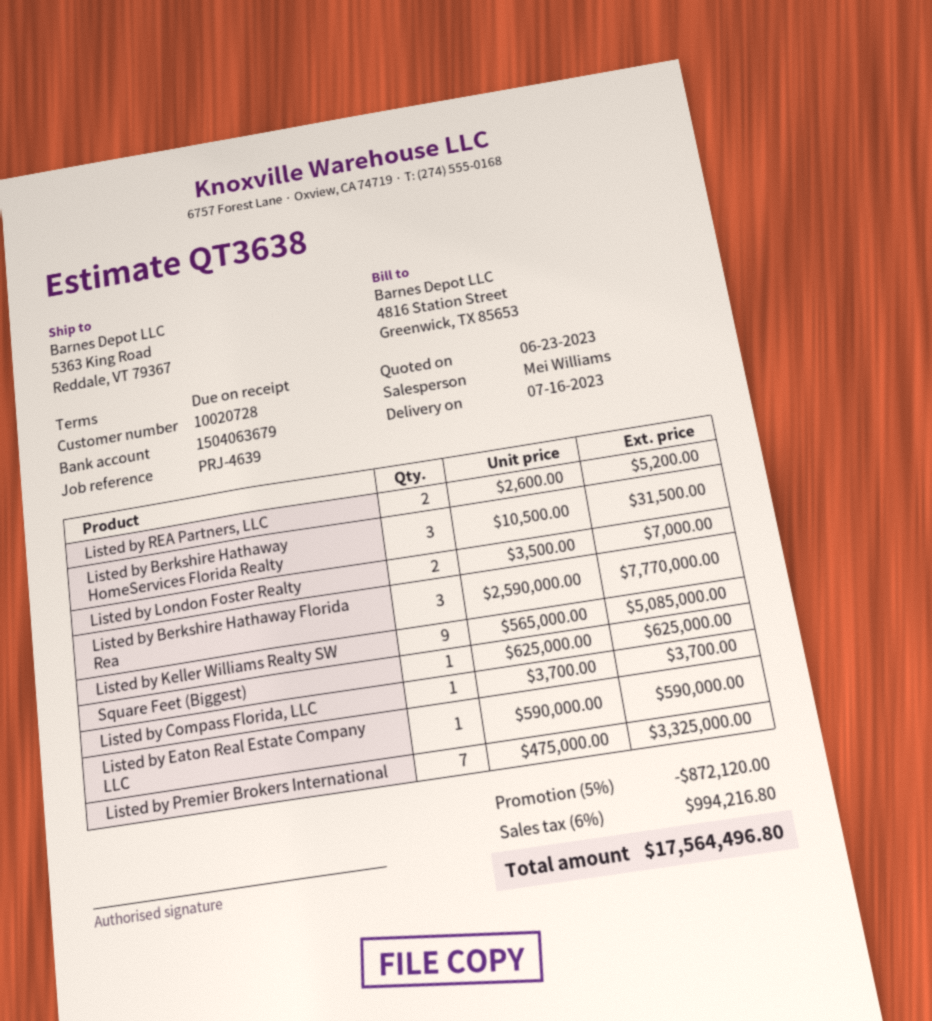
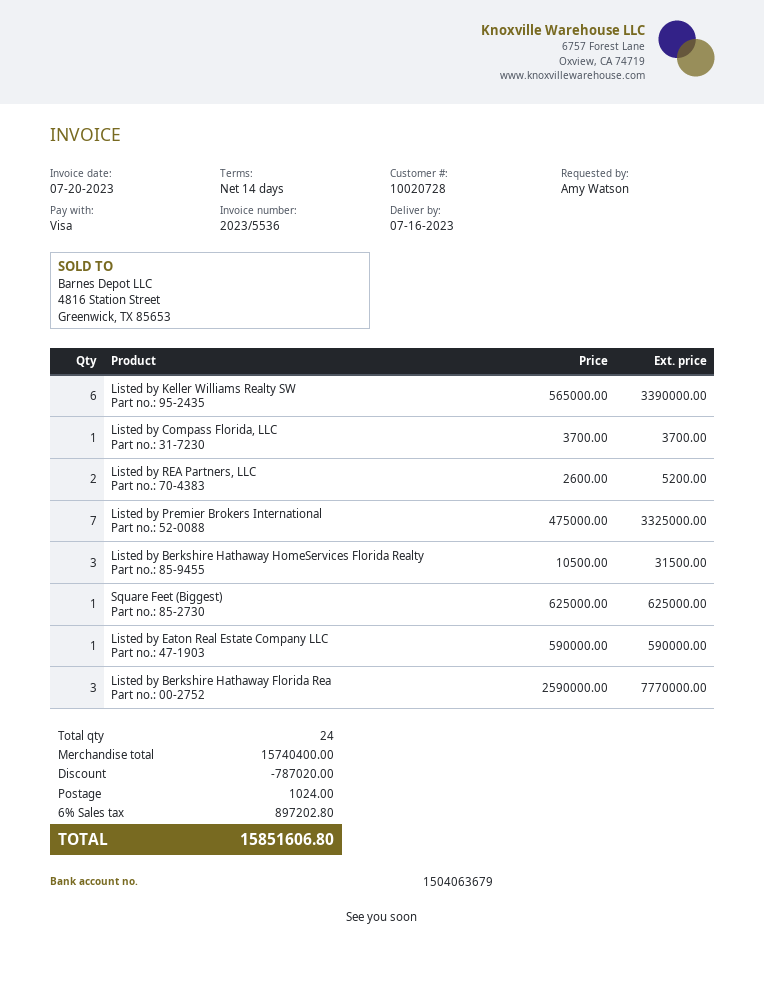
payment terms: on receipt -> 14 days
Listed by London Foster Realty: 2 x 3500.00 = 7000.00 -> none
Listed by Keller Williams Realty SW: 9 x 565000.00 = 5085000.00 -> 6 x 565000.00 = 3390000.00
discount: 872120.00 -> 787020.00
shipping: none -> 1024.00
tax: 6% = 994216.80 -> 6% = 897202.80
total: 17564496.80 -> 15851606.80

